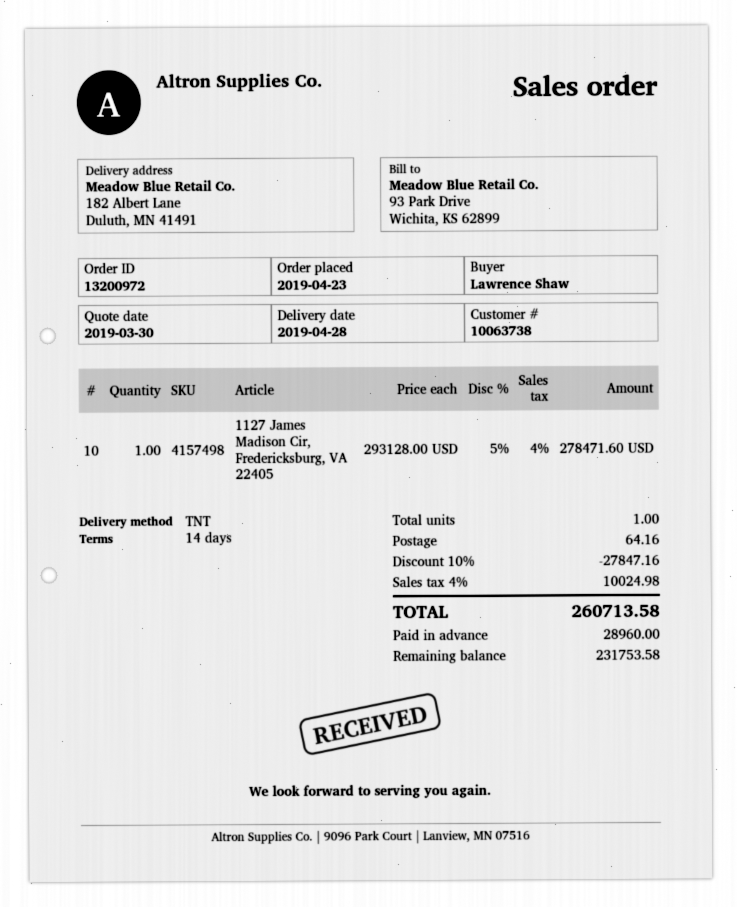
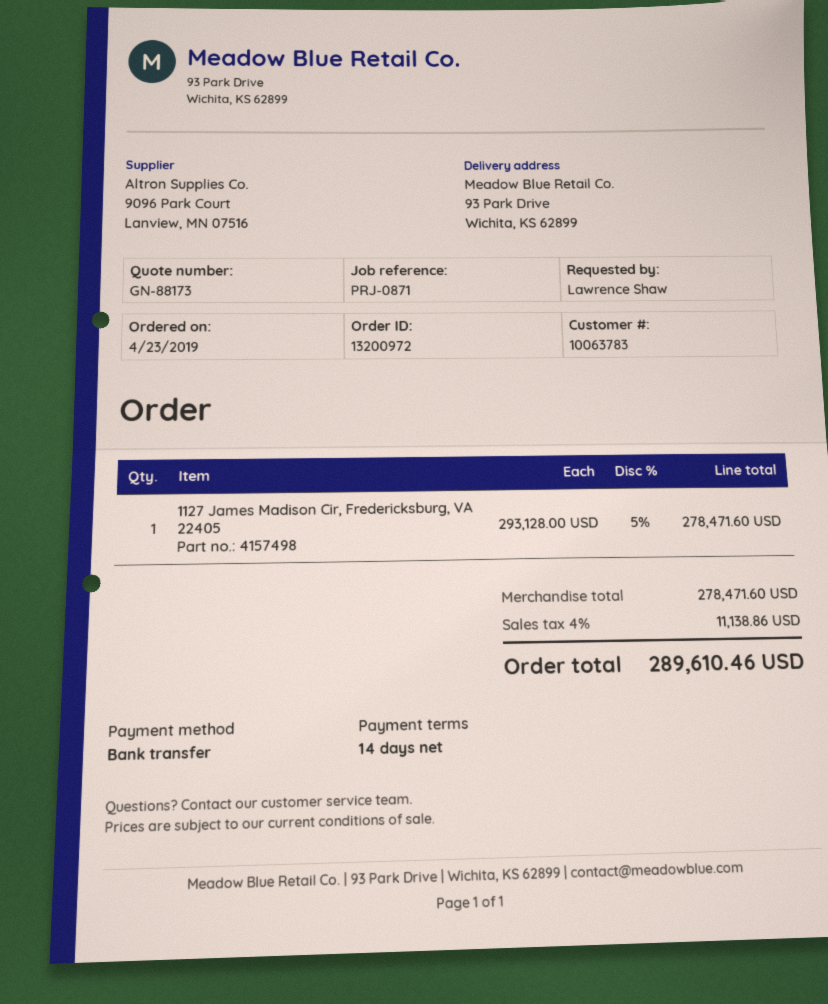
customer number: 10063738 -> 10063783
ship to: 182 Albert Lane, Duluth, MN 41491 -> 93 Park Drive, Wichita, KS 62899
discount: 10% = 27847.16 -> none
shipping: 64.16 -> none
tax: 4% = 10024.98 -> 4% = 11138.86
total: 260713.58 -> 289610.46

